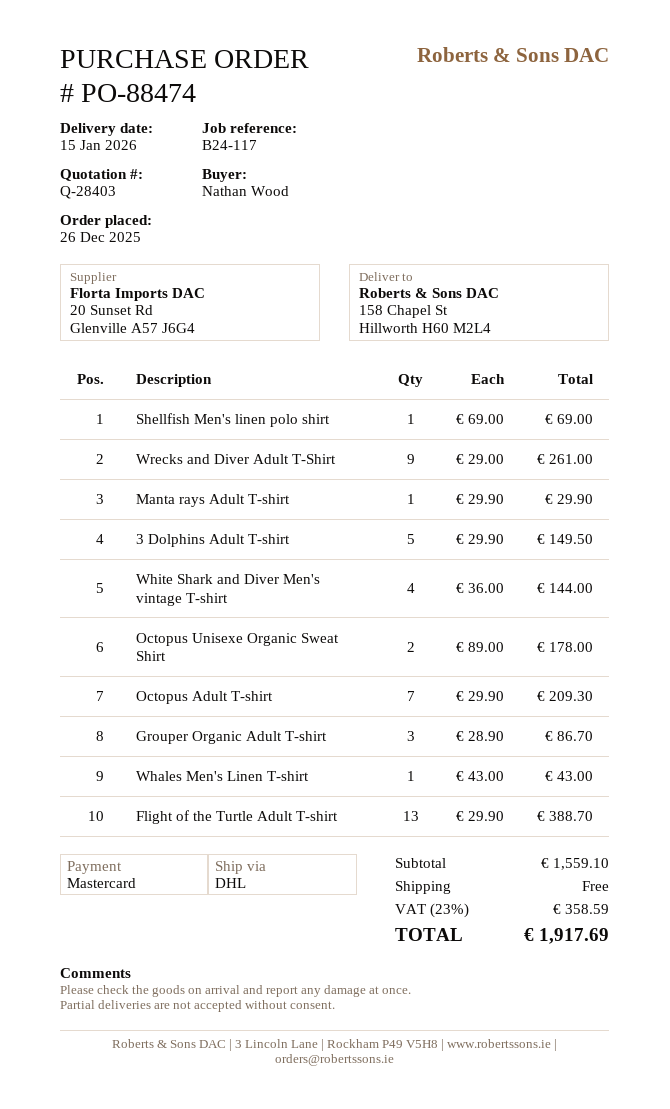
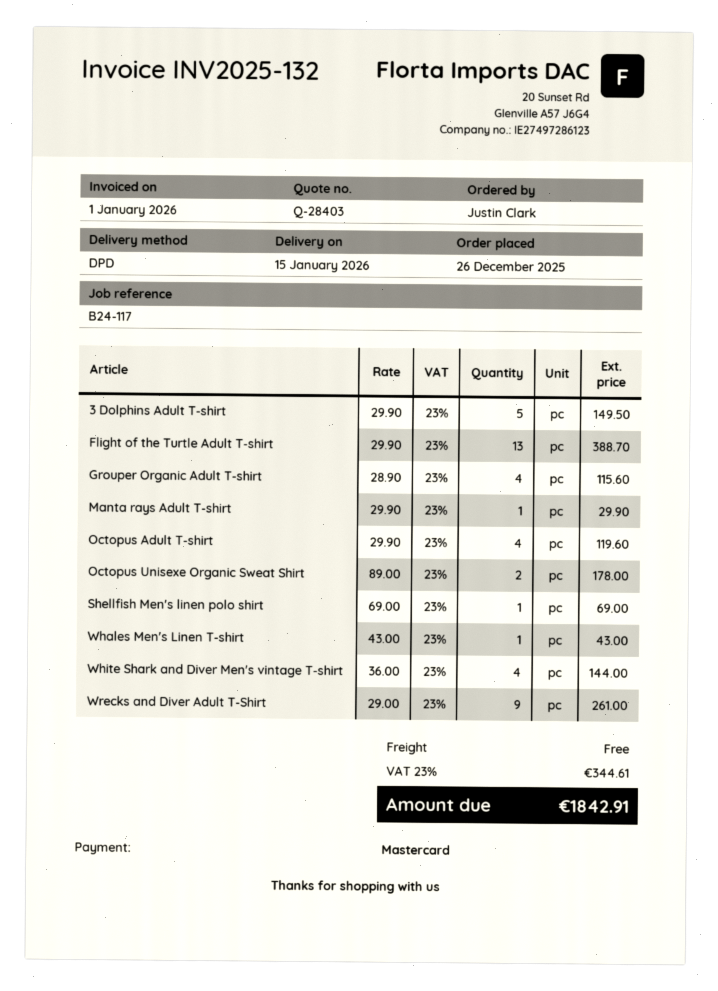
ordered by: Nathan Wood -> Justin Clark
shipping method: DHL -> DPD
Octopus Adult T-shirt: 7 x 29.90 = 209.30 -> 4 x 29.90 = 119.60
Grouper Organic Adult T-shirt: 3 x 28.90 = 86.70 -> 4 x 28.90 = 115.60
tax: 23% = 358.59 -> 23% = 344.61
total: 1917.69 -> 1842.91

